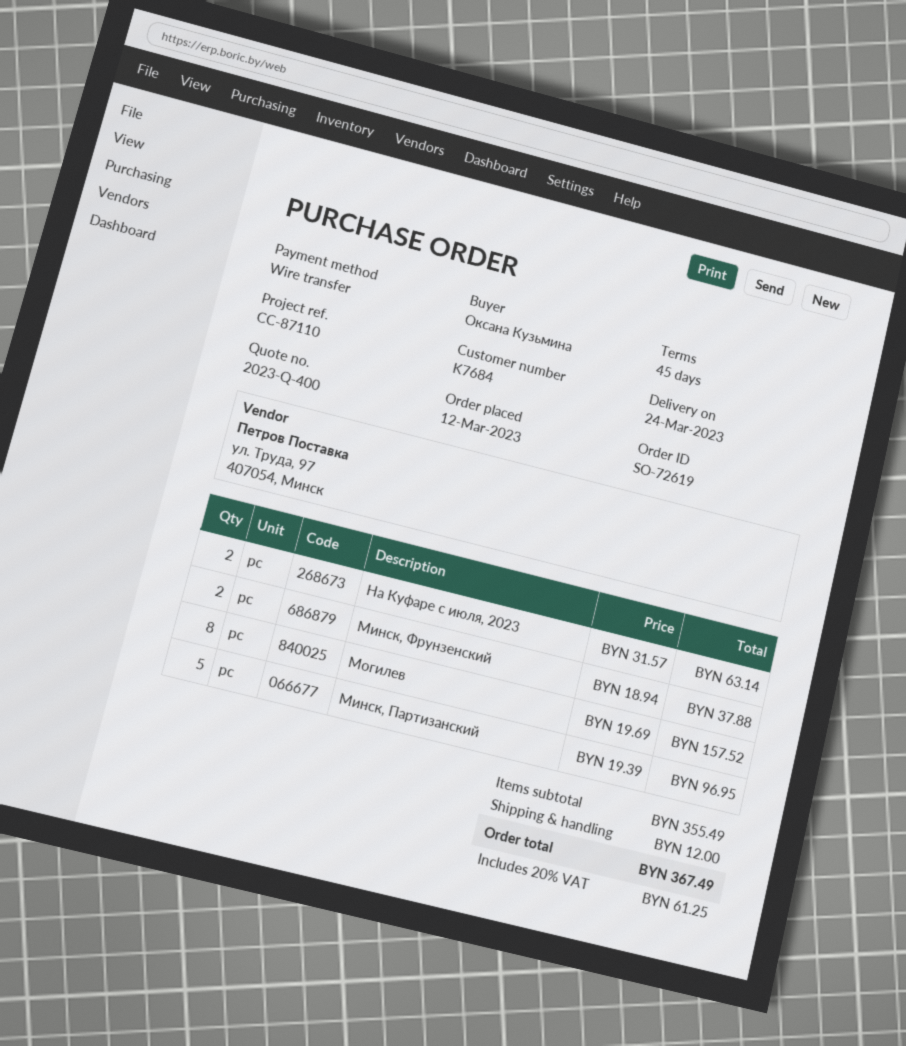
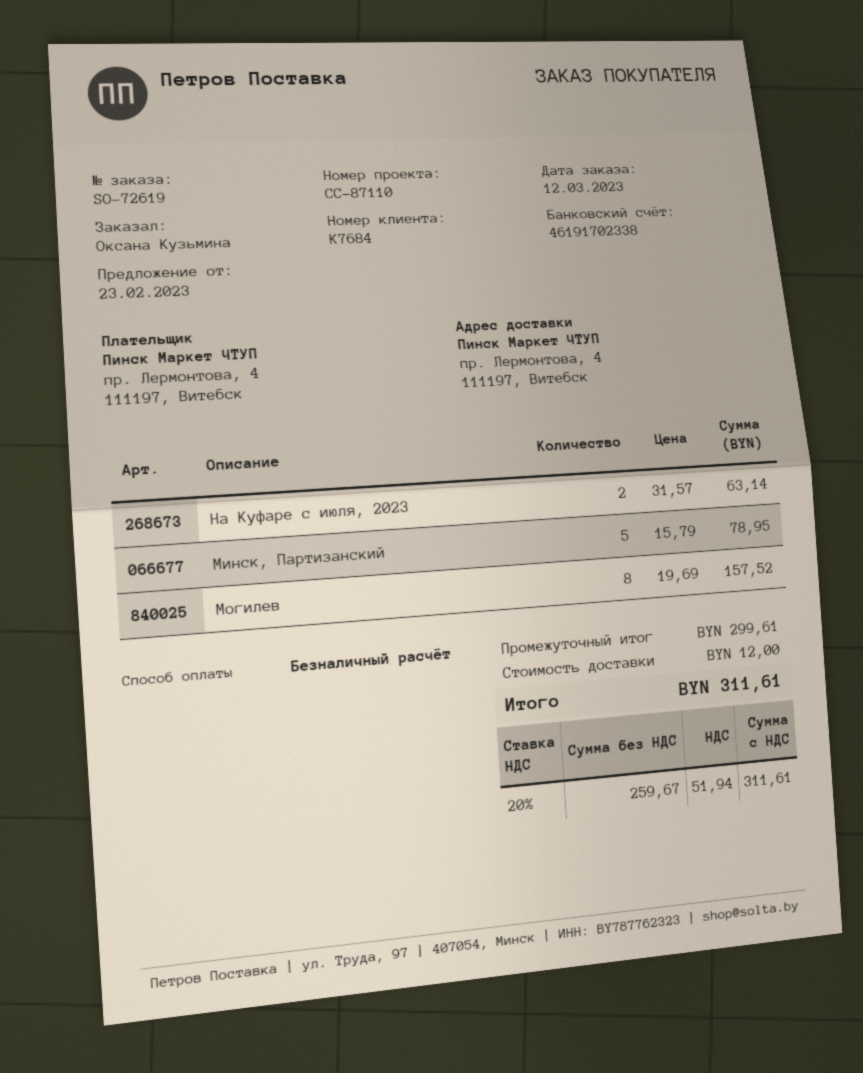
Минск, Фрунзенский: 2 x 18.94 = 37.88 -> none
Минск, Партизанский: 5 x 19.39 = 96.95 -> 5 x 15.79 = 78.95
subtotal: 355.49 -> 299.61
tax: 20% = 61.25 -> 20% = 51.94
total: 367.49 -> 311.61

